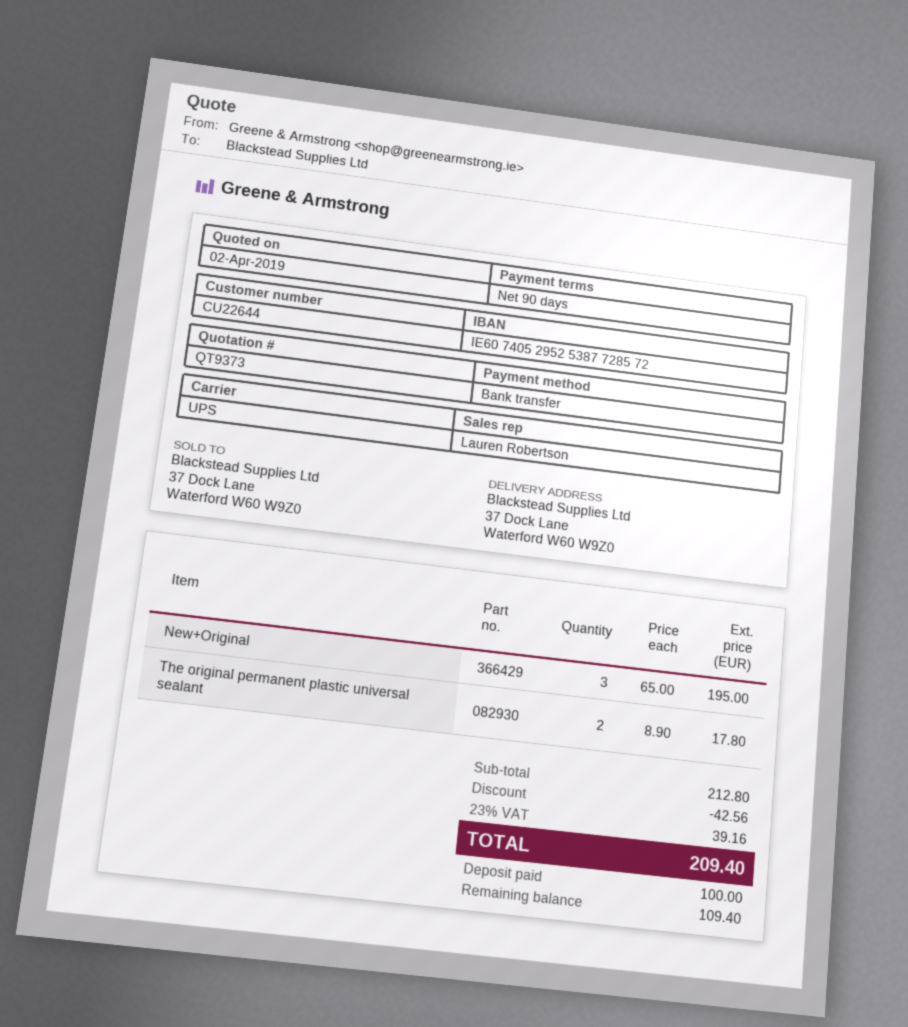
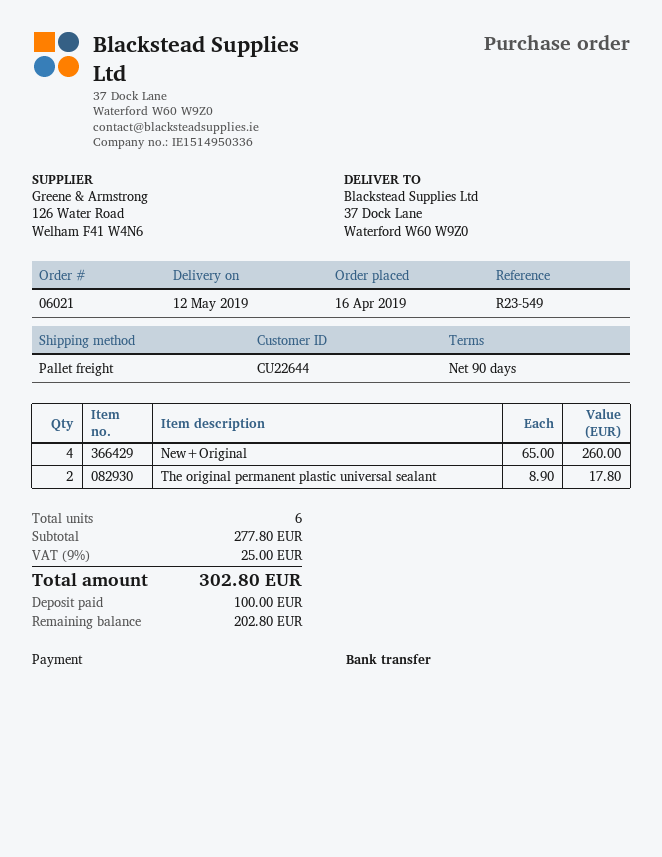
shipping method: UPS -> pallet freight
New+Original: 3 x 65.00 = 195.00 -> 4 x 65.00 = 260.00
subtotal: 212.80 -> 277.80
discount: 42.56 -> none
tax: 23% = 39.16 -> 9% = 25.00
total: 209.40 -> 302.80
balance: 109.40 -> 202.80

